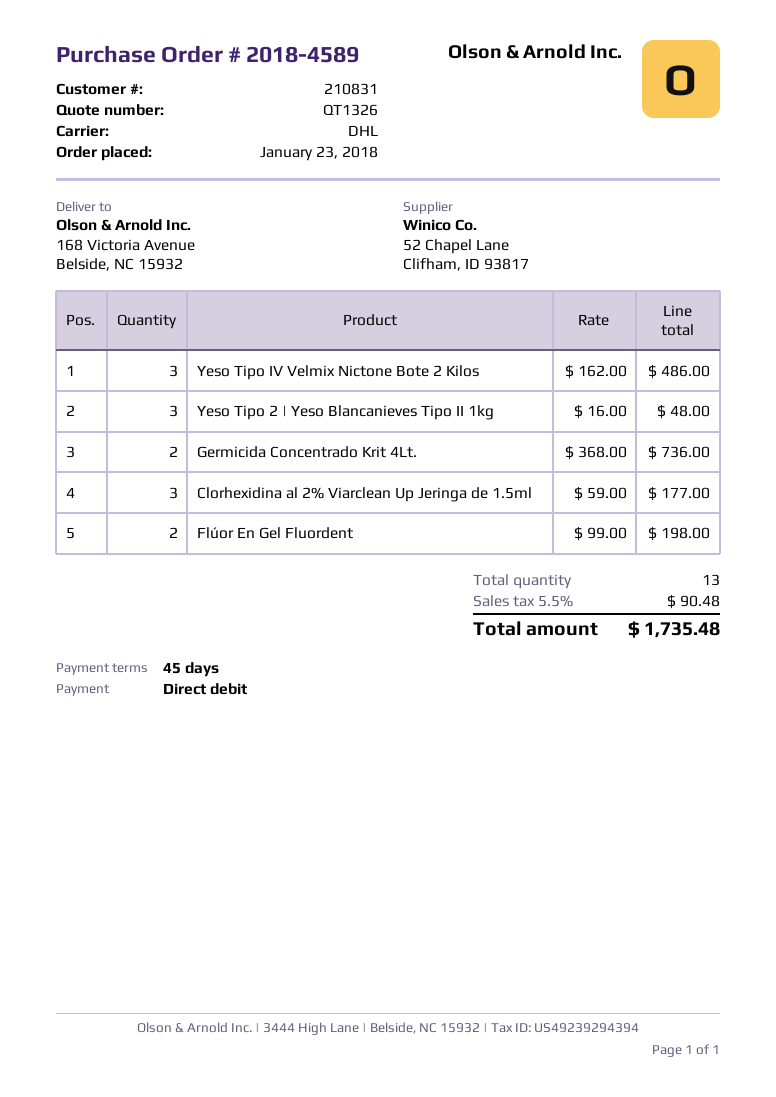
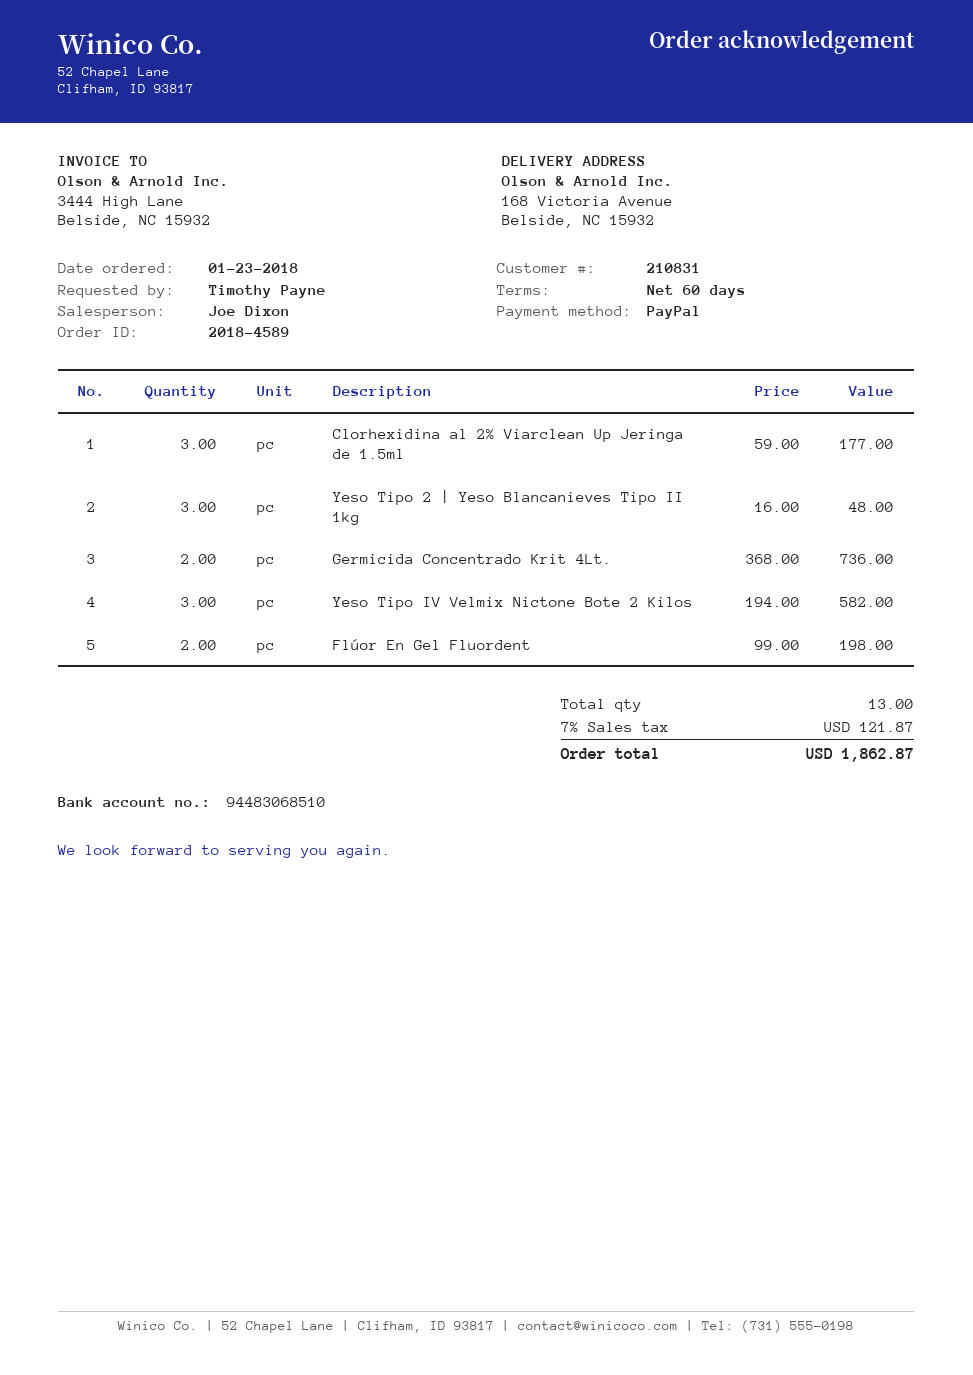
payment terms: 45 days -> 60 days
payment method: direct debit -> PayPal
Yeso Tipo IV Velmix Nictone Bote 2 Kilos: 3 x 162.00 = 486.00 -> 3 x 194.00 = 582.00
tax: 5.5% = 90.48 -> 7% = 121.87
total: 1735.48 -> 1862.87

